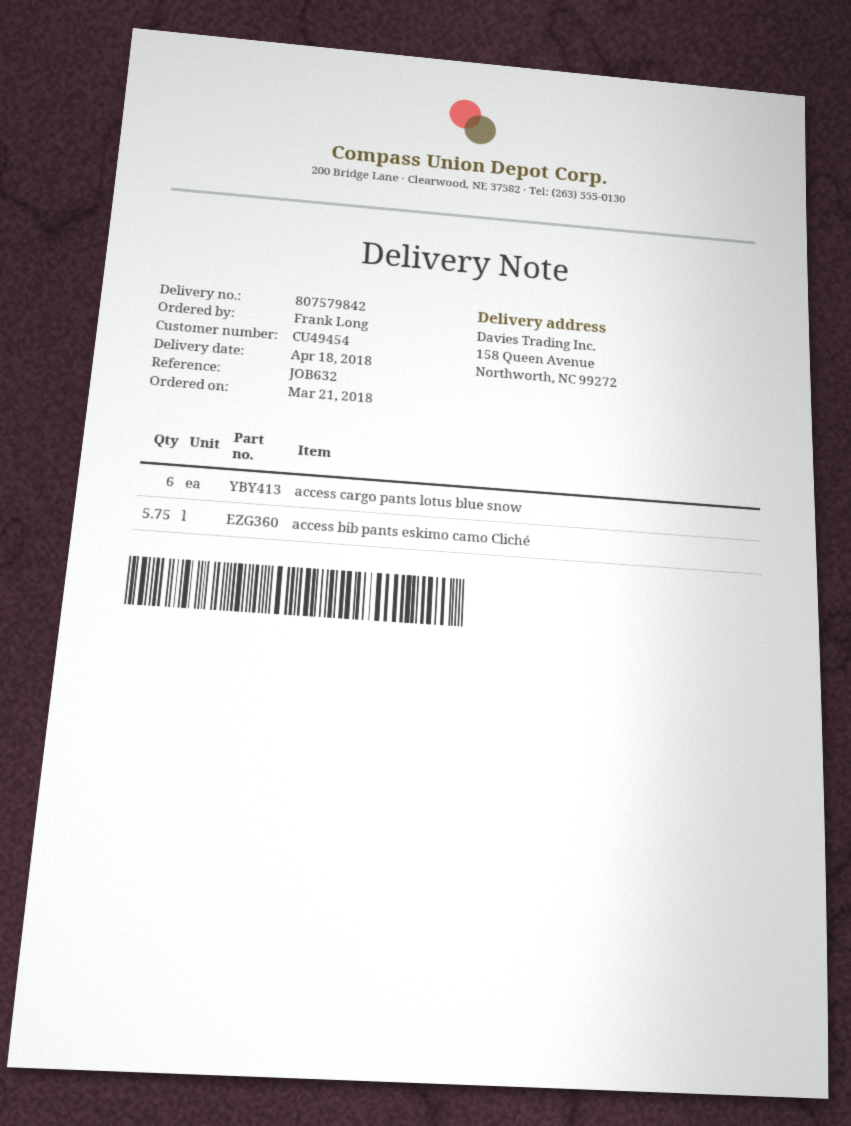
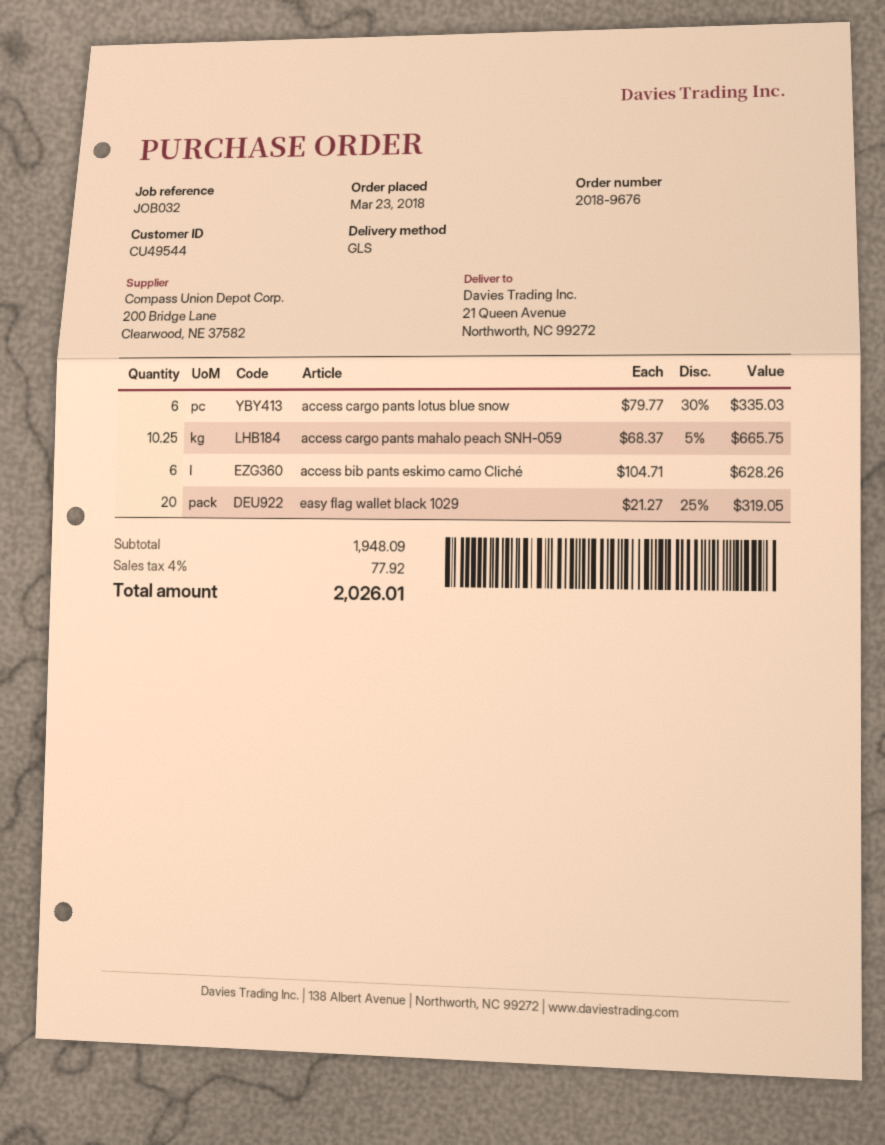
order date: 2018-03-21 -> 2018-03-23
customer number: CU49454 -> CU49544
reference: JOB632 -> JOB032
ship to: 158 Queen Avenue, Northworth, NC 99272 -> 21 Queen Avenue, Northworth, NC 99272
access bib pants eskimo camo Cliché: 5.75 -> 6
access cargo pants mahalo peach SNH-059: none -> 10.25
easy flag wallet black 1029: none -> 20

